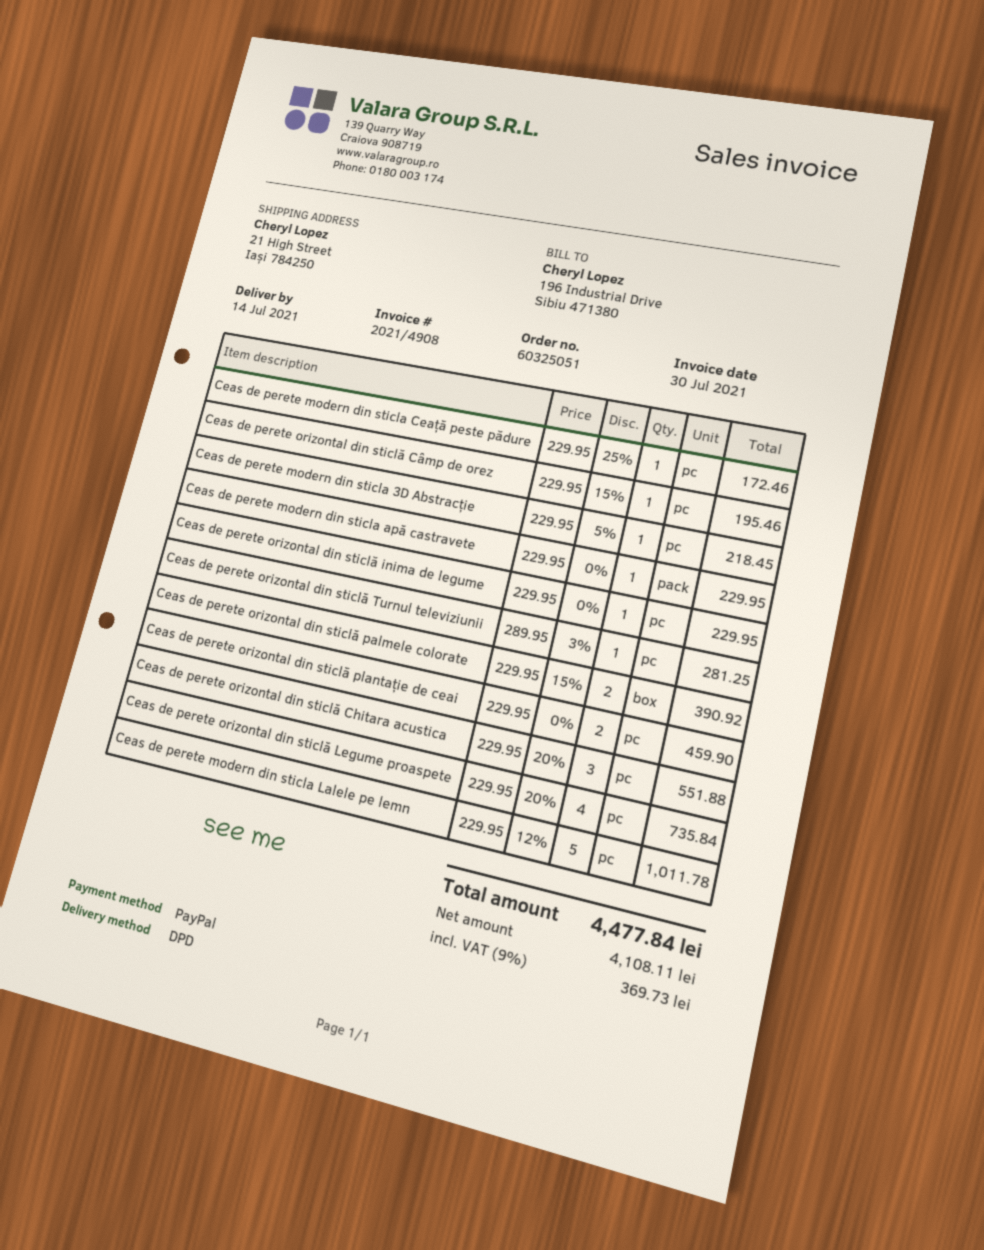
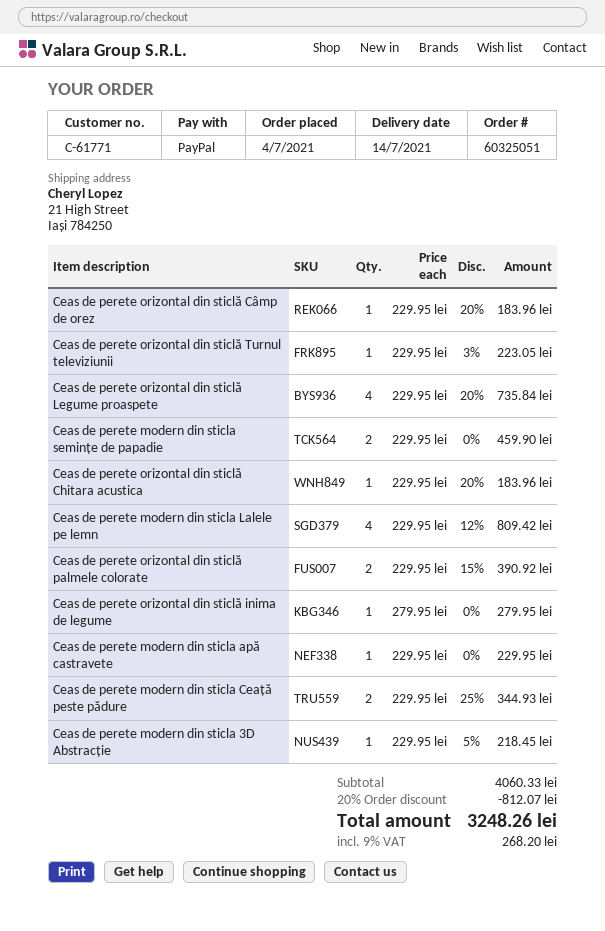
Ceas de perete modern din sticla Ceață peste pădure: 1 x 229.95 - 25% = 172.46 -> 2 x 229.95 - 25% = 344.93
Ceas de perete orizontal din sticlă Câmp de orez: 1 x 229.95 - 15% = 195.46 -> 1 x 229.95 - 20% = 183.96
Ceas de perete orizontal din sticlă inima de legume: 1 x 229.95 = 229.95 -> 1 x 279.95 = 279.95
Ceas de perete orizontal din sticlă Turnul televiziunii: 1 x 289.95 - 3% = 281.25 -> 1 x 229.95 - 3% = 223.05
Ceas de perete orizontal din sticlă plantație de ceai: 2 x 229.95 = 459.90 -> none
Ceas de perete orizontal din sticlă Chitara acustica: 3 x 229.95 - 20% = 551.88 -> 1 x 229.95 - 20% = 183.96
Ceas de perete modern din sticla Lalele pe lemn: 5 x 229.95 - 12% = 1011.78 -> 4 x 229.95 - 12% = 809.42
Ceas de perete modern din sticla semințe de papadie: none -> 2 x 229.95 = 459.90
discount: none -> 20% = 812.07
tax: 9% = 369.73 -> 9% = 268.20
total: 4477.84 -> 3248.26

